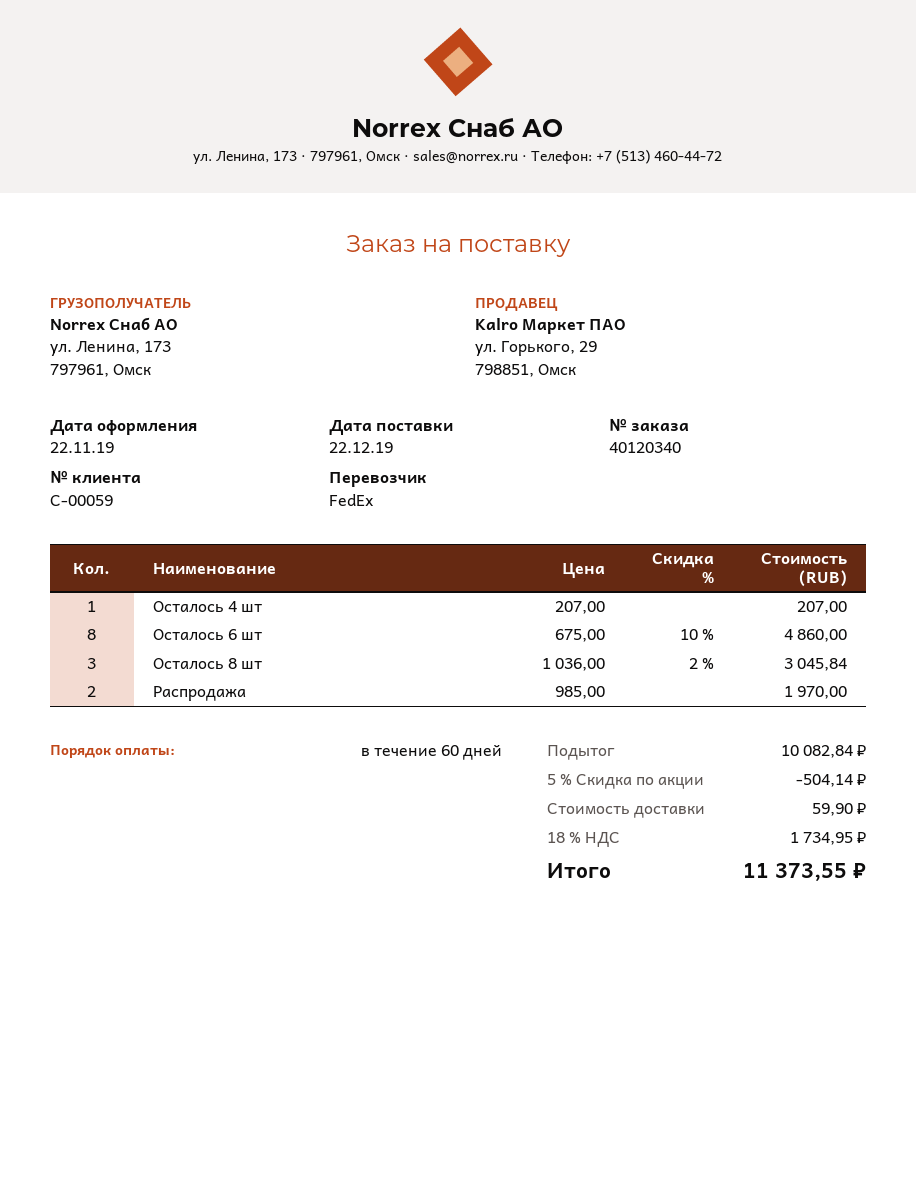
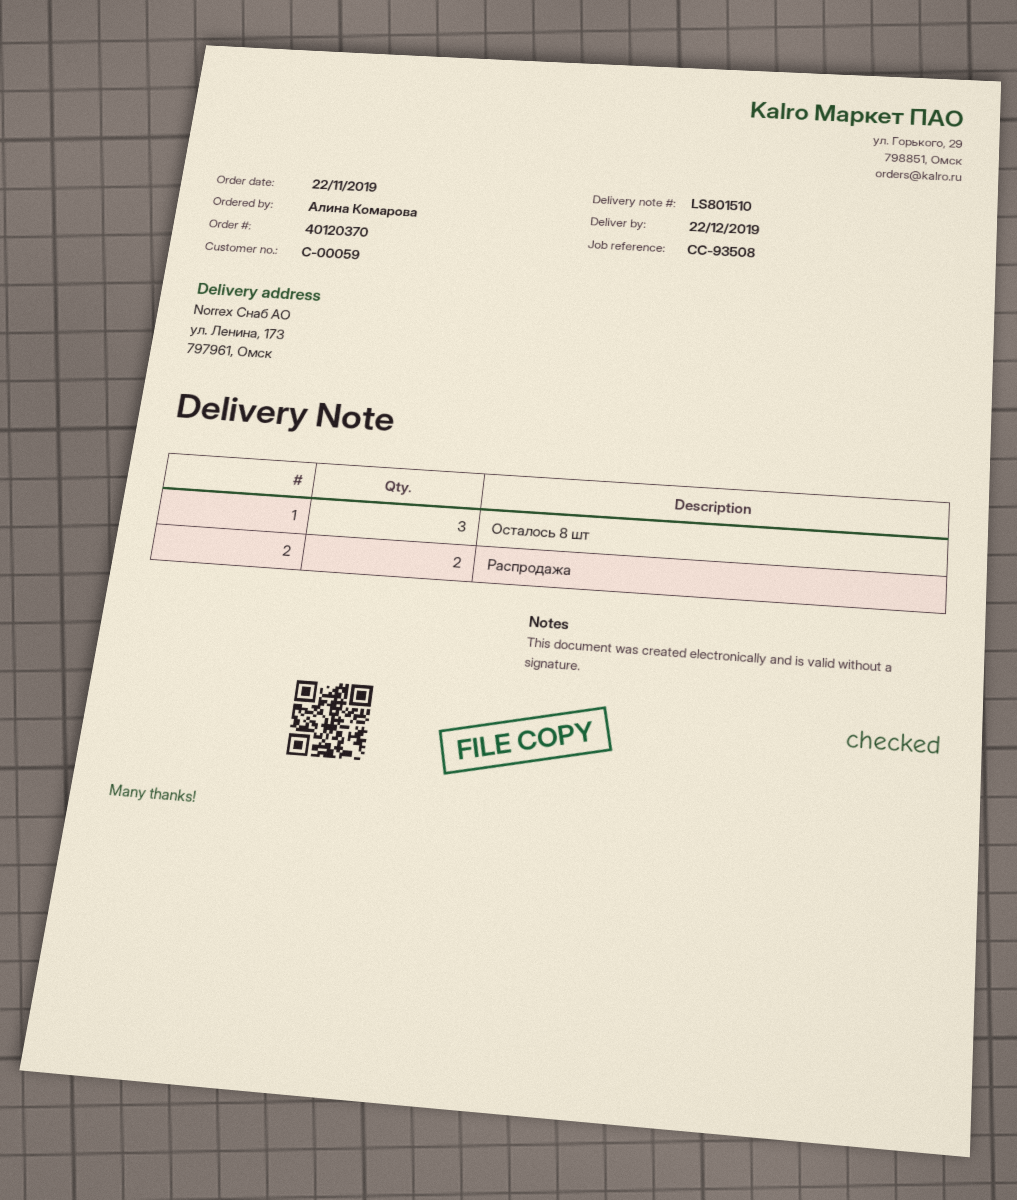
order number: 40120340 -> 40120370
Осталось 4 шт: 1 -> none
Осталось 6 шт: 8 -> none

